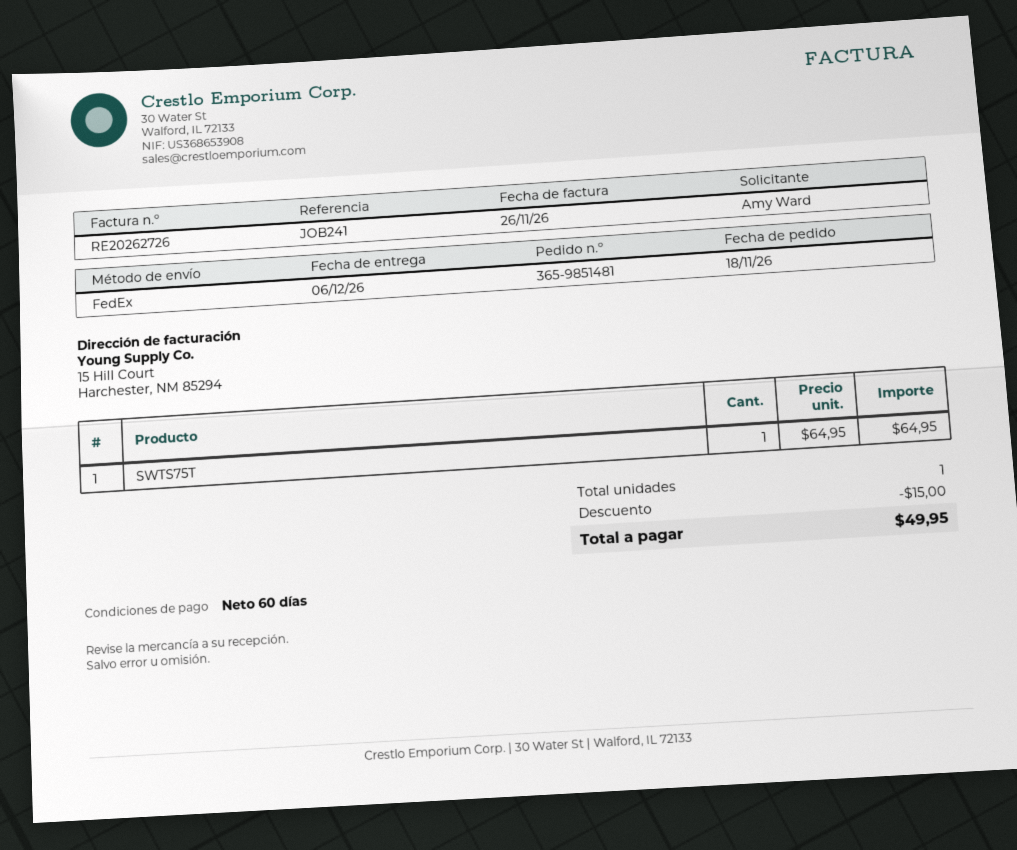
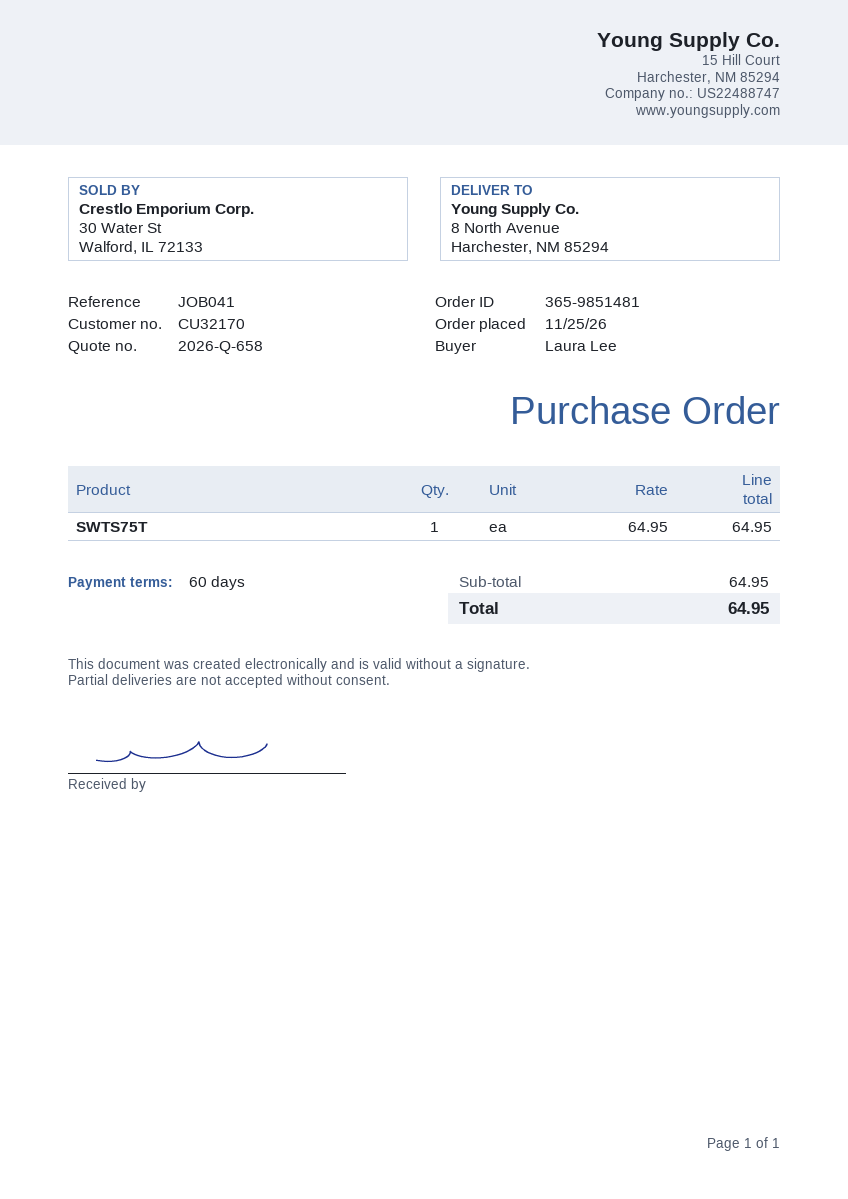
order date: 2026-11-18 -> 2026-11-25
reference: JOB241 -> JOB041
ordered by: Amy Ward -> Laura Lee
discount: 15.00 -> none
total: 49.95 -> 64.95

